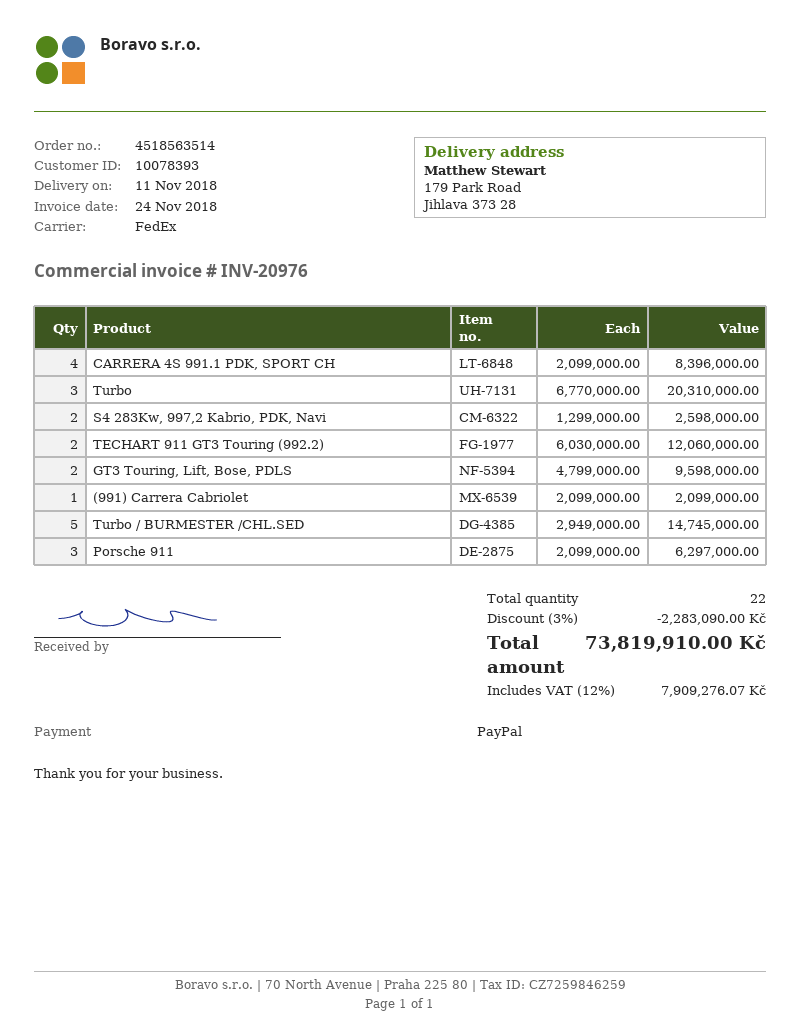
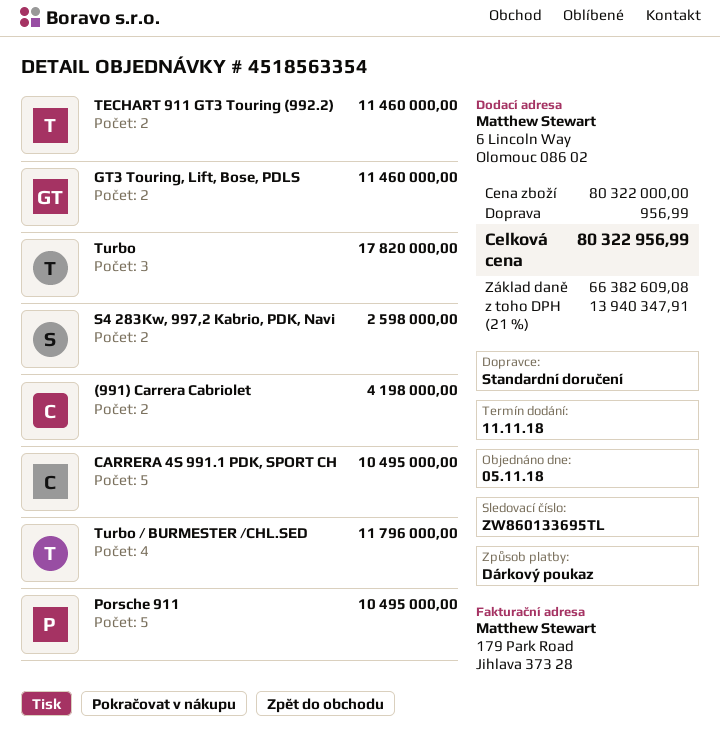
order number: 4518563514 -> 4518563354
payment method: PayPal -> gift card
shipping method: FedEx -> standard
ship to: 179 Park Road, Jihlava 373 28 -> 6 Lincoln Way, Olomouc 086 02
CARRERA 4S 991.1 PDK, SPORT CH: 4 for 8396000.00 -> 5 for 10495000.00
Turbo: 3 for 20310000.00 -> 3 for 17820000.00
TECHART 911 GT3 Touring (992.2): 2 for 12060000.00 -> 2 for 11460000.00
GT3 Touring, Lift, Bose, PDLS: 2 for 9598000.00 -> 2 for 11460000.00
(991) Carrera Cabriolet: 1 for 2099000.00 -> 2 for 4198000.00
Turbo / BURMESTER /CHL.SED: 5 for 14745000.00 -> 4 for 11796000.00
Porsche 911: 3 for 6297000.00 -> 5 for 10495000.00
discount: 3% = 2283090.00 -> none
shipping: none -> 956.99
tax: 12% = 7909276.07 -> 21% = 13940347.91
total: 73819910.00 -> 80322956.99

